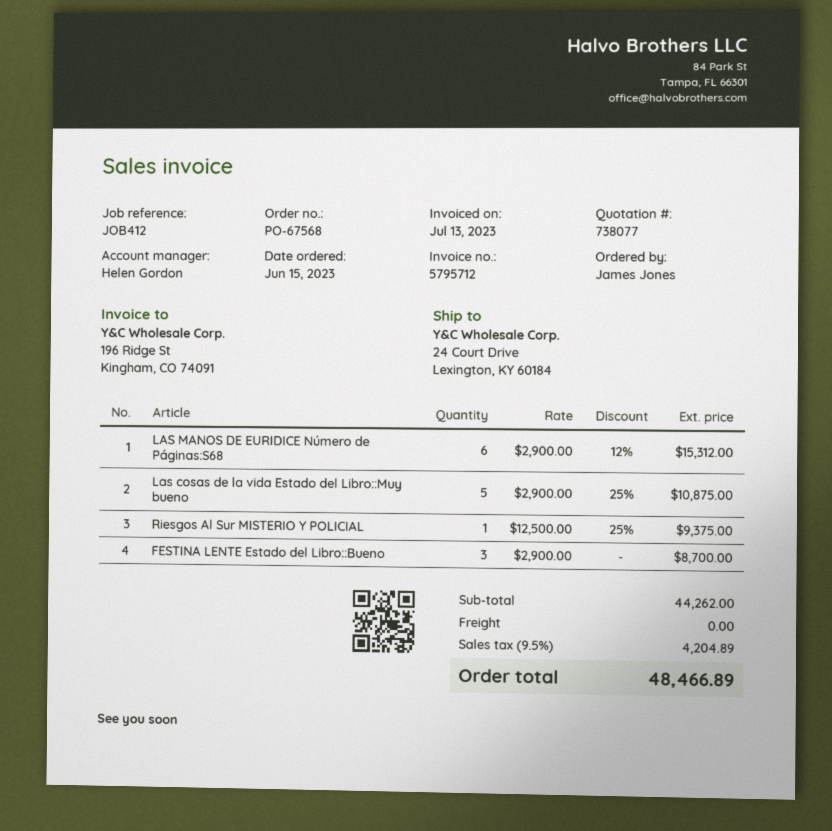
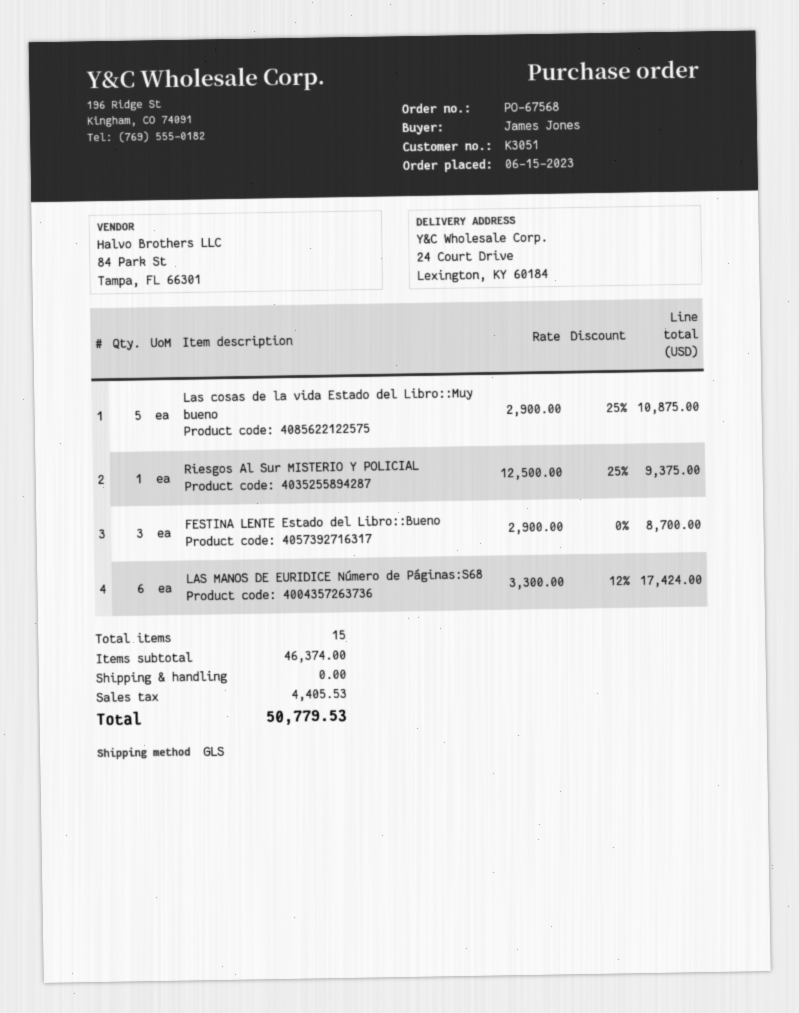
LAS MANOS DE EURIDICE Número de Páginas:S68: 6 x 2900.00 - 12% = 15312.00 -> 6 x 3300.00 - 12% = 17424.00
subtotal: 44262.00 -> 46374.00
tax: 4204.89 -> 4405.53
total: 48466.89 -> 50779.53

